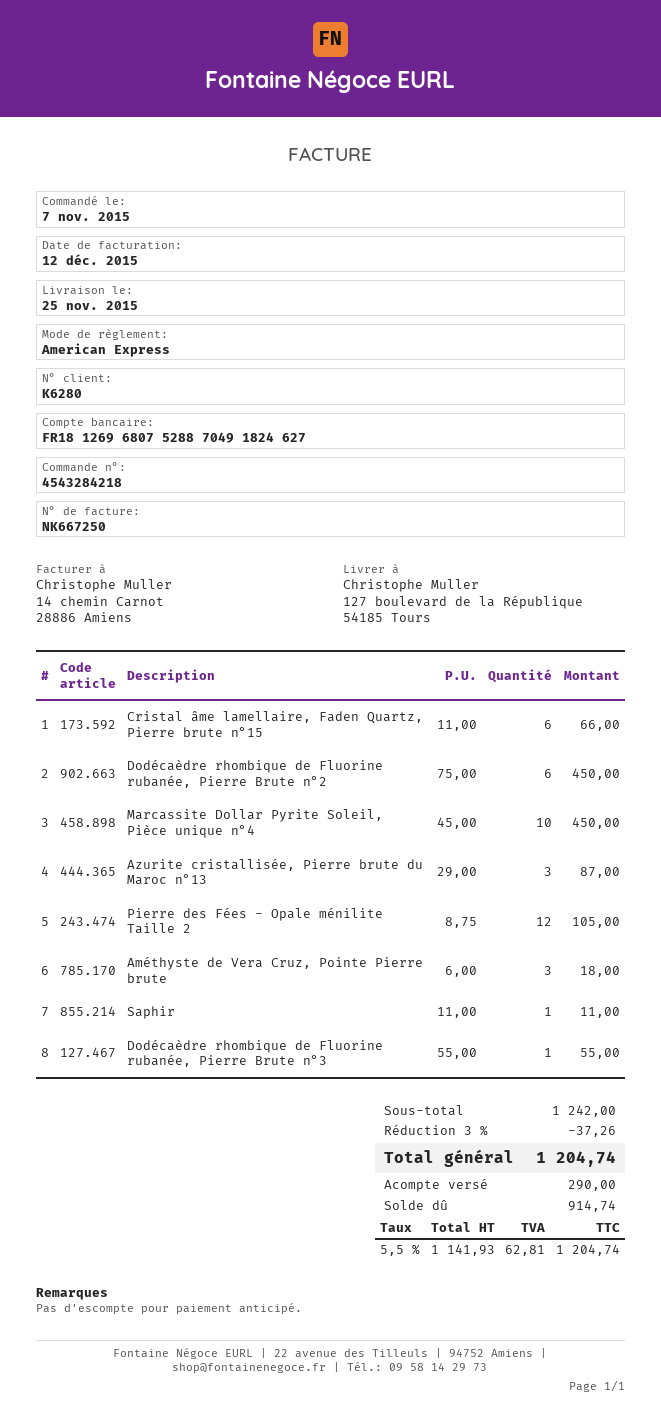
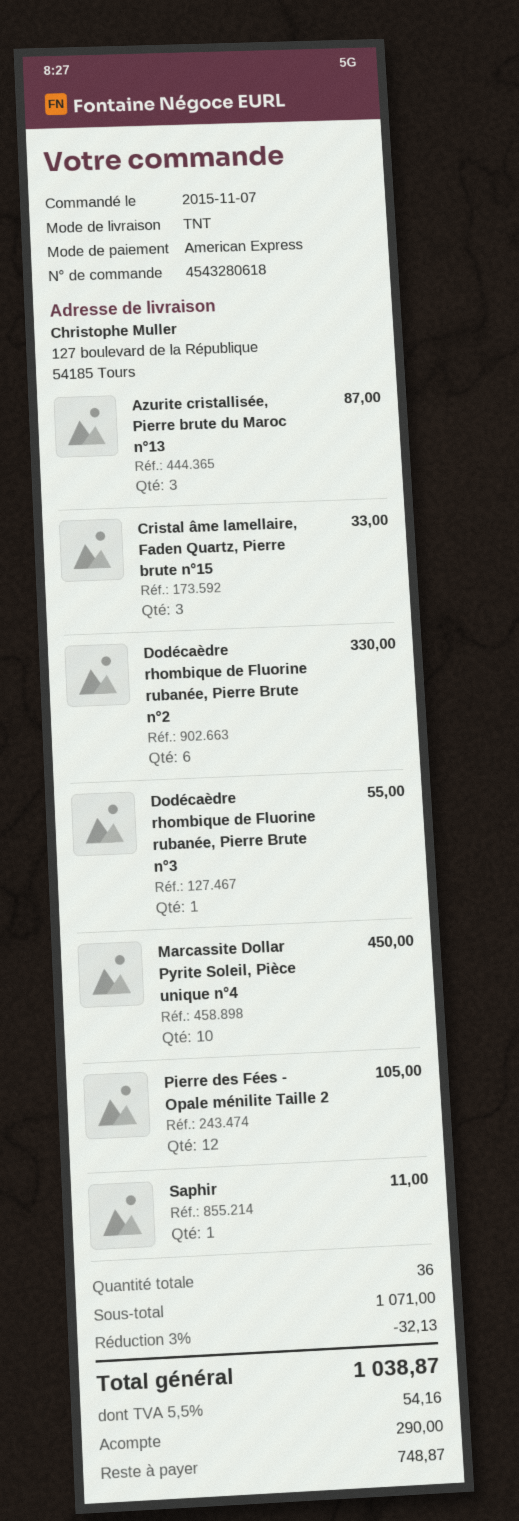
order number: 4543284218 -> 4543280618
Cristal âme lamellaire, Faden Quartz, Pierre brute n°15: 6 for 66.00 -> 3 for 33.00
Dodécaèdre rhombique de Fluorine rubanée, Pierre Brute n°2: 6 for 450.00 -> 6 for 330.00
Améthyste de Vera Cruz, Pointe Pierre brute: 3 for 18.00 -> none
subtotal: 1242.00 -> 1071.00
discount: 3% = 37.26 -> 3% = 32.13
tax: 5.5% = 62.81 -> 5.5% = 54.16
total: 1204.74 -> 1038.87
balance: 914.74 -> 748.87

